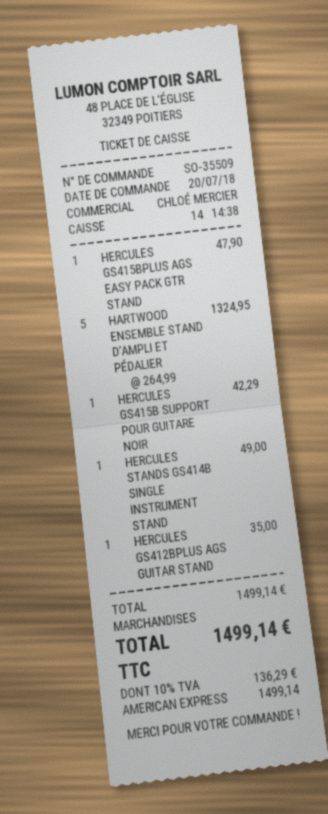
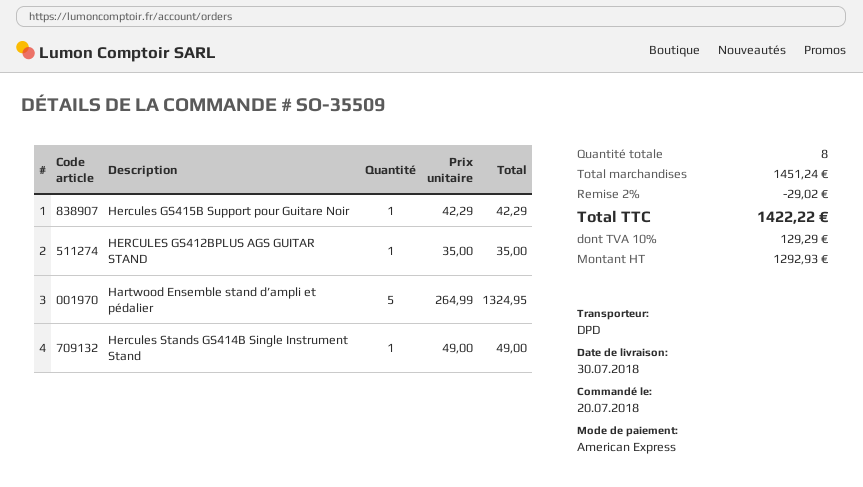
HERCULES GS415BPLUS AGS EASY PACK GTR STAND: 1 x 47.90 = 47.90 -> none
subtotal: 1499.14 -> 1451.24
discount: none -> 2% = 29.02
tax: 10% = 136.29 -> 10% = 129.29
total: 1499.14 -> 1422.22

